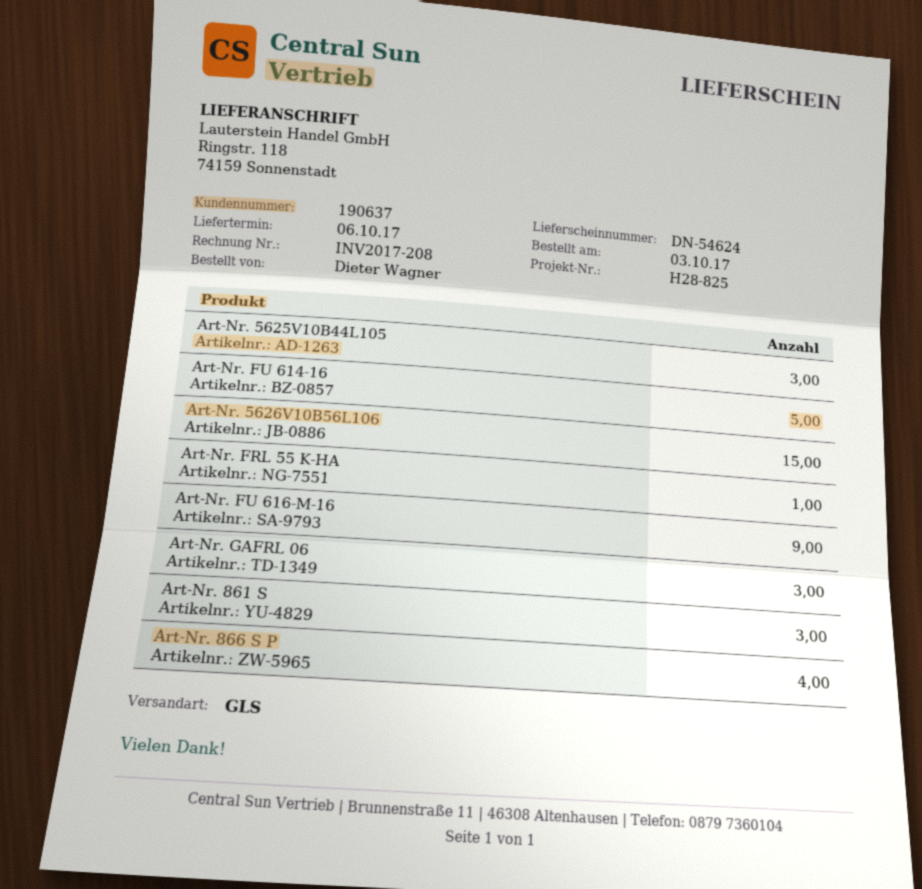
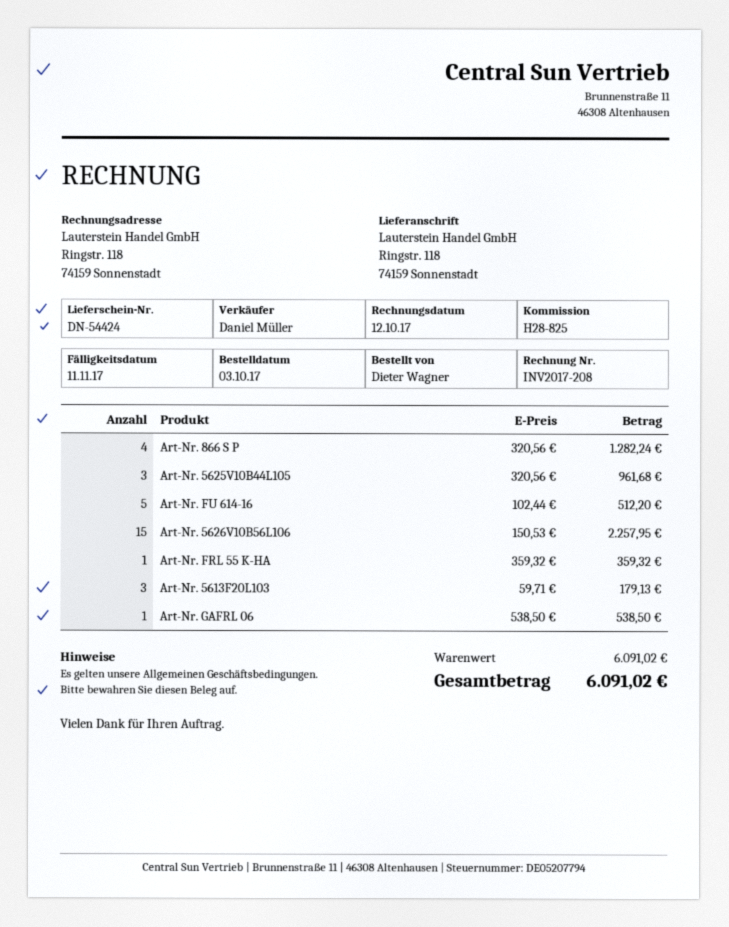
delivery note number: DN-54624 -> DN-54424
Art-Nr. FU 616-M-16: 9 -> none
Art-Nr. GAFRL 06: 3 -> 1
Art-Nr. 861 S: 3 -> none
Art-Nr. 5613F20L103: none -> 3

